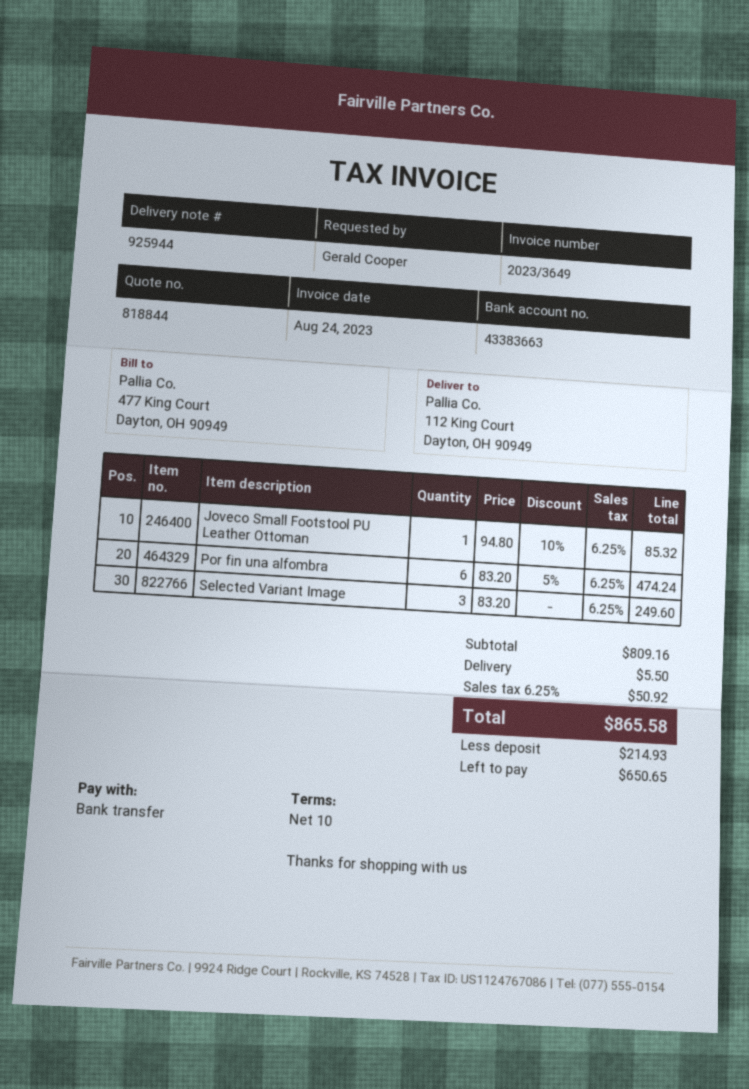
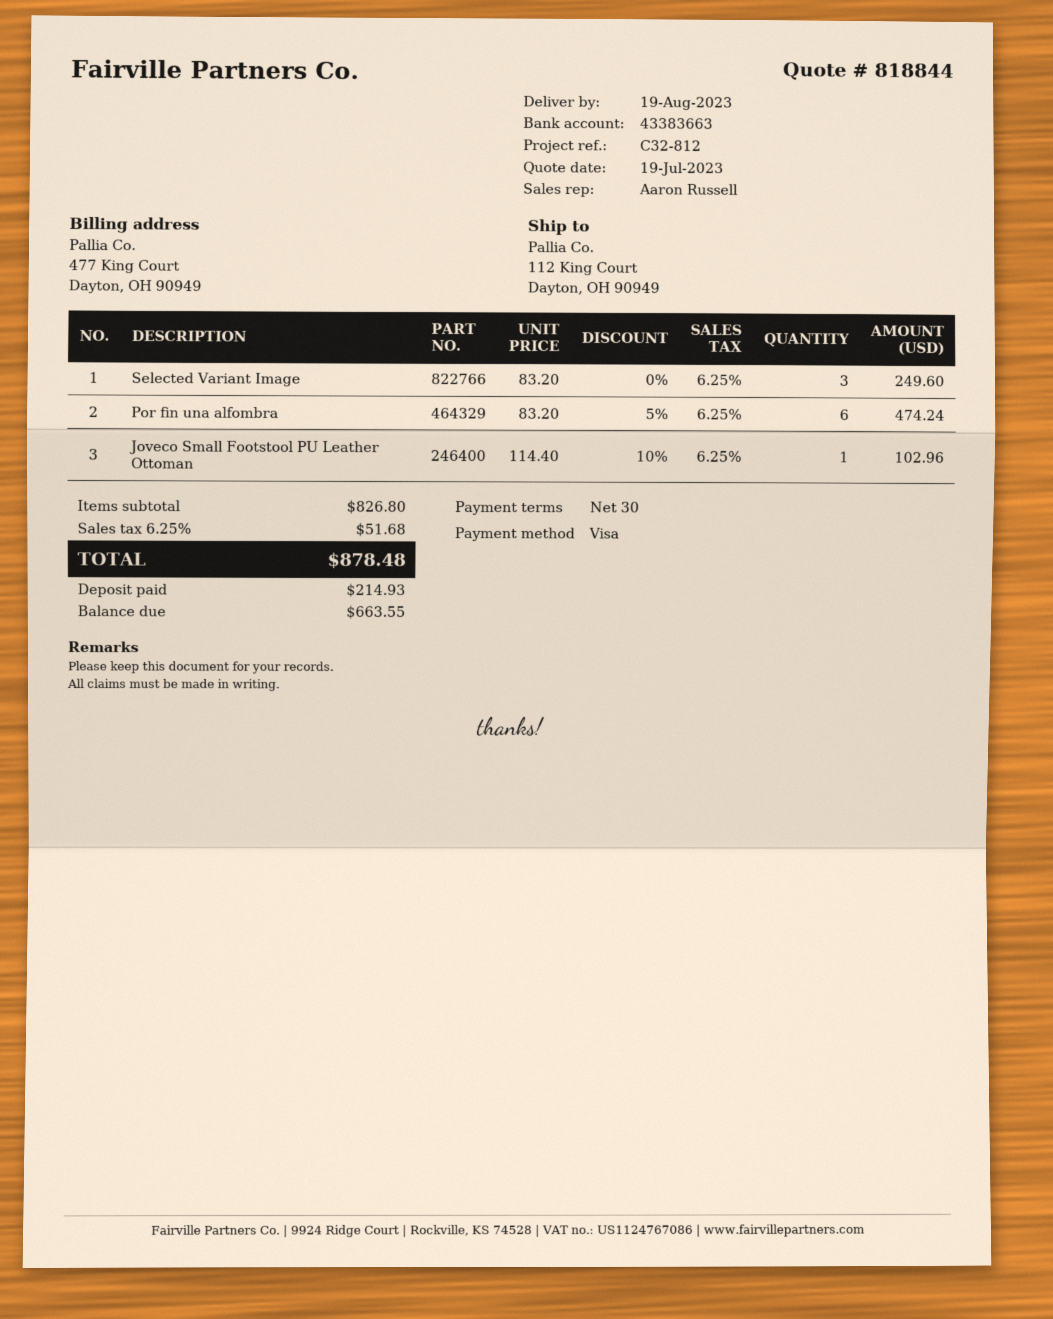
payment terms: 10 days -> 30 days
payment method: bank transfer -> Visa
Joveco Small Footstool PU Leather Ottoman: 1 x 94.80 - 10% = 85.32 -> 1 x 114.40 - 10% = 102.96
subtotal: 809.16 -> 826.80
shipping: 5.50 -> none
tax: 6.25% = 50.92 -> 6.25% = 51.68
total: 865.58 -> 878.48
balance: 650.65 -> 663.55

